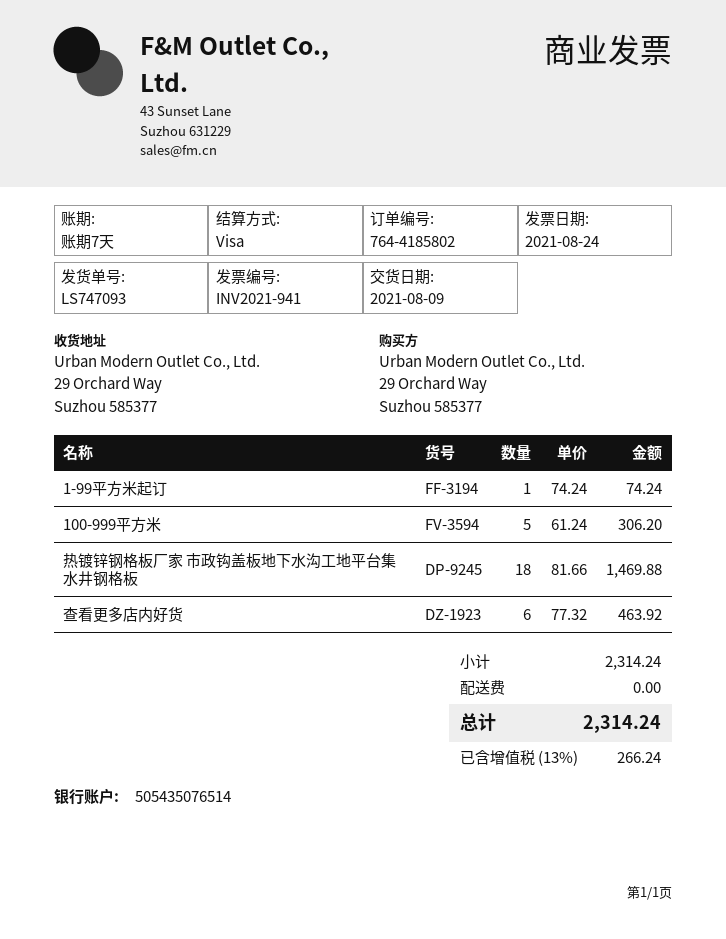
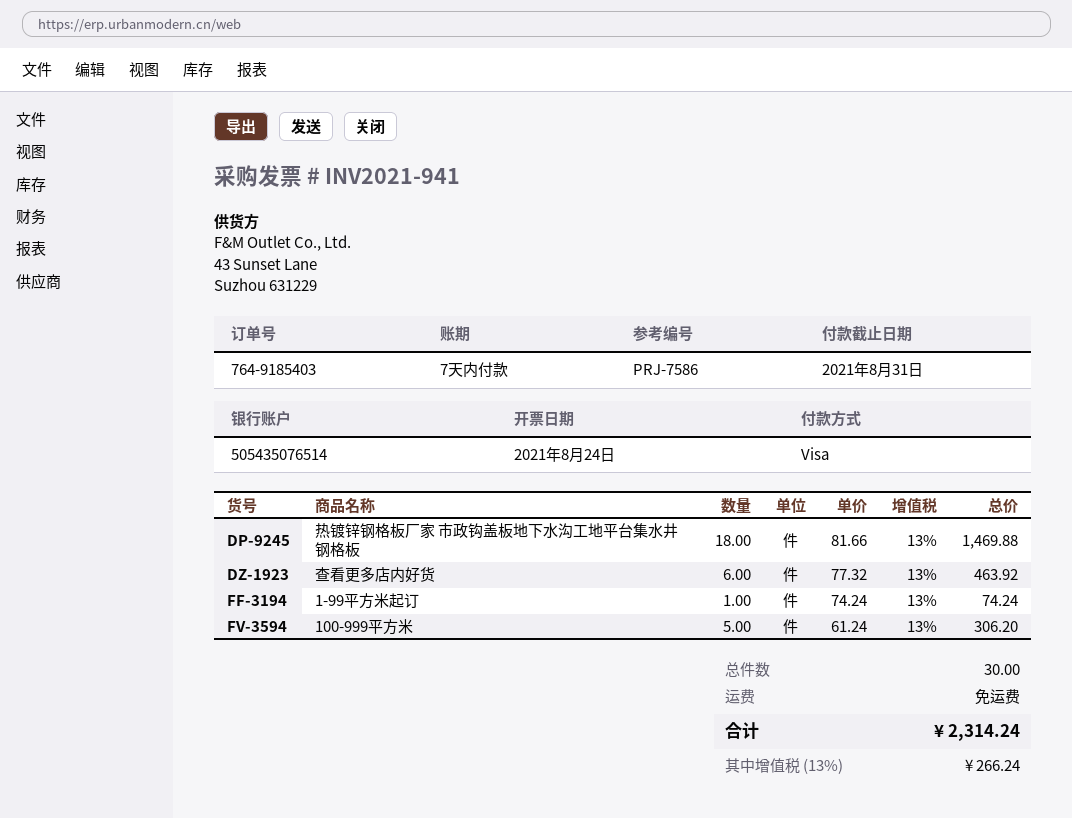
order number: 764-4185802 -> 764-9185403

